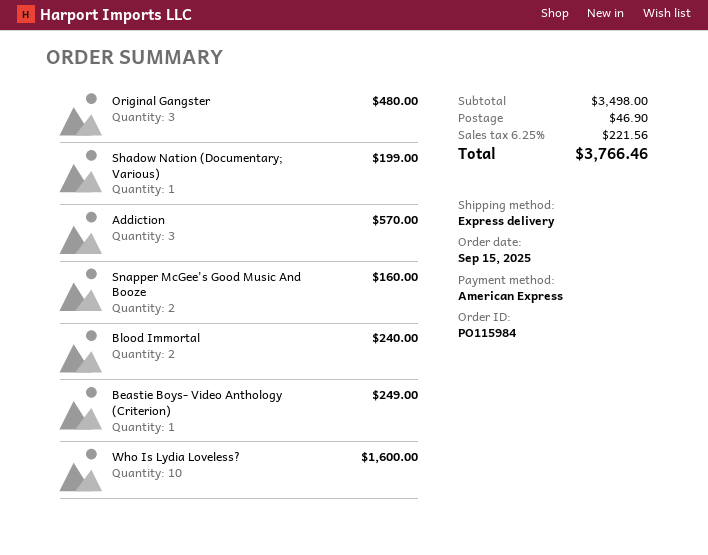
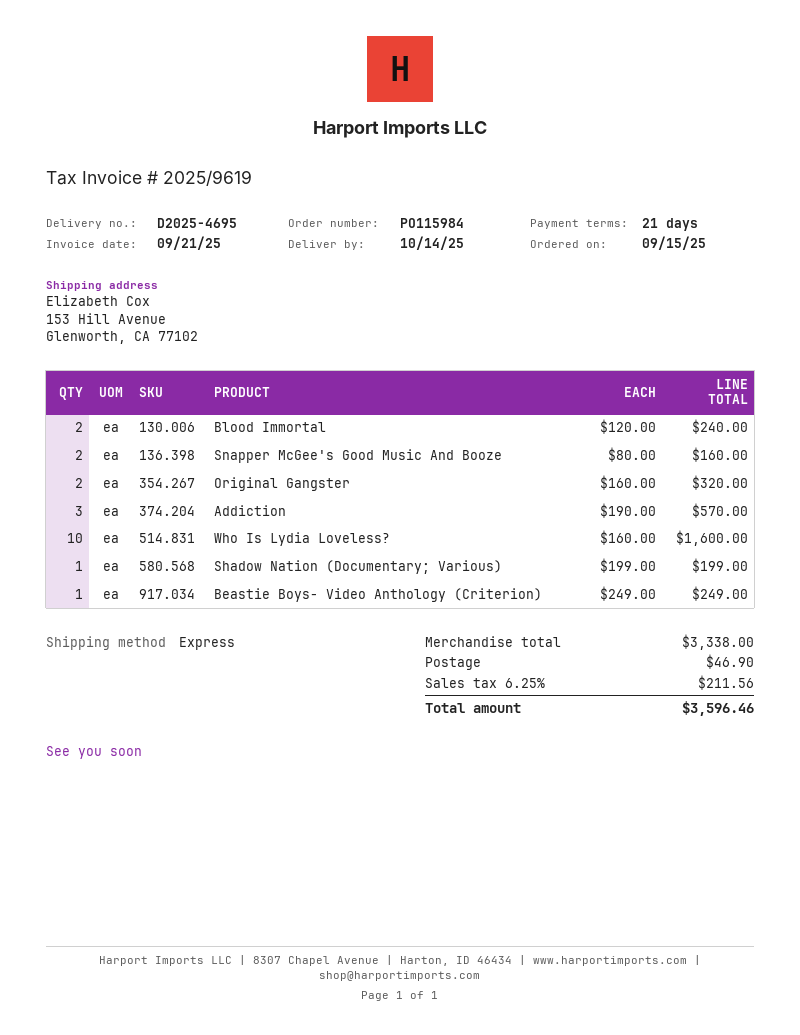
Original Gangster: 3 for 480.00 -> 2 for 320.00
subtotal: 3498.00 -> 3338.00
tax: 6.25% = 221.56 -> 6.25% = 211.56
total: 3766.46 -> 3596.46

